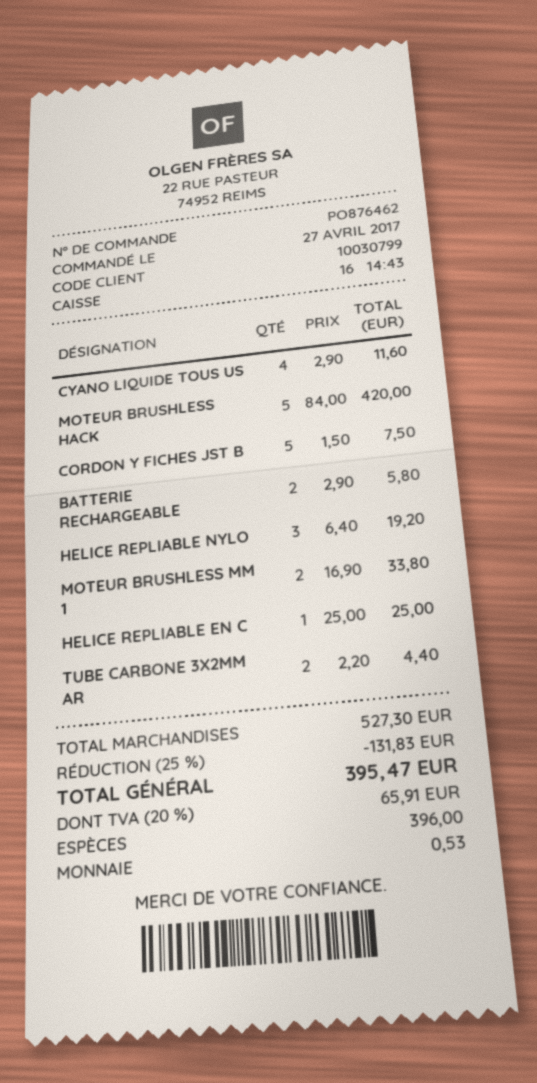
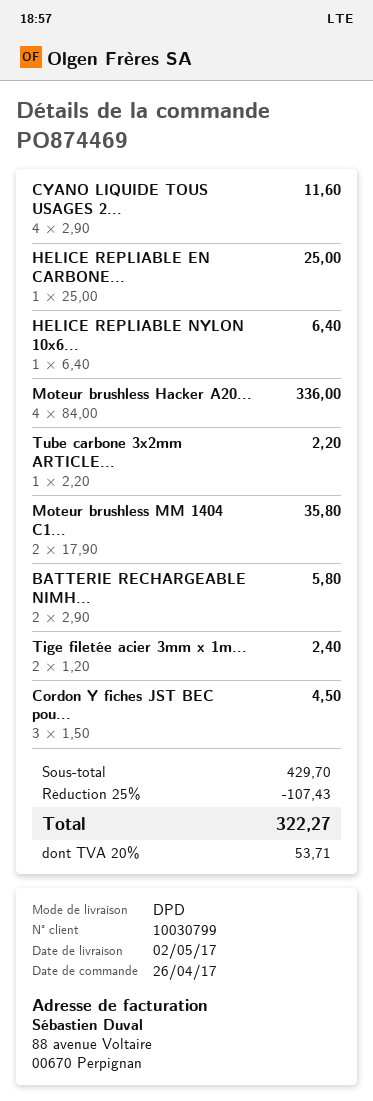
order number: PO876462 -> PO874469
order date: 2017-04-27 -> 2017-04-26
MOTEUR BRUSHLESS HACK: 5 x 84.00 = 420.00 -> 4 x 84.00 = 336.00
CORDON Y FICHES JST B: 5 x 1.50 = 7.50 -> 3 x 1.50 = 4.50
HELICE REPLIABLE NYLO: 3 x 6.40 = 19.20 -> 1 x 6.40 = 6.40
MOTEUR BRUSHLESS MM 1: 2 x 16.90 = 33.80 -> 2 x 17.90 = 35.80
TUBE CARBONE 3X2MM AR: 2 x 2.20 = 4.40 -> 1 x 2.20 = 2.20
Tige filetée acier 3mm x 1m...: none -> 2 x 1.20 = 2.40
subtotal: 527.30 -> 429.70
discount: 25% = 131.83 -> 25% = 107.43
tax: 20% = 65.91 -> 20% = 53.71
total: 395.47 -> 322.27

